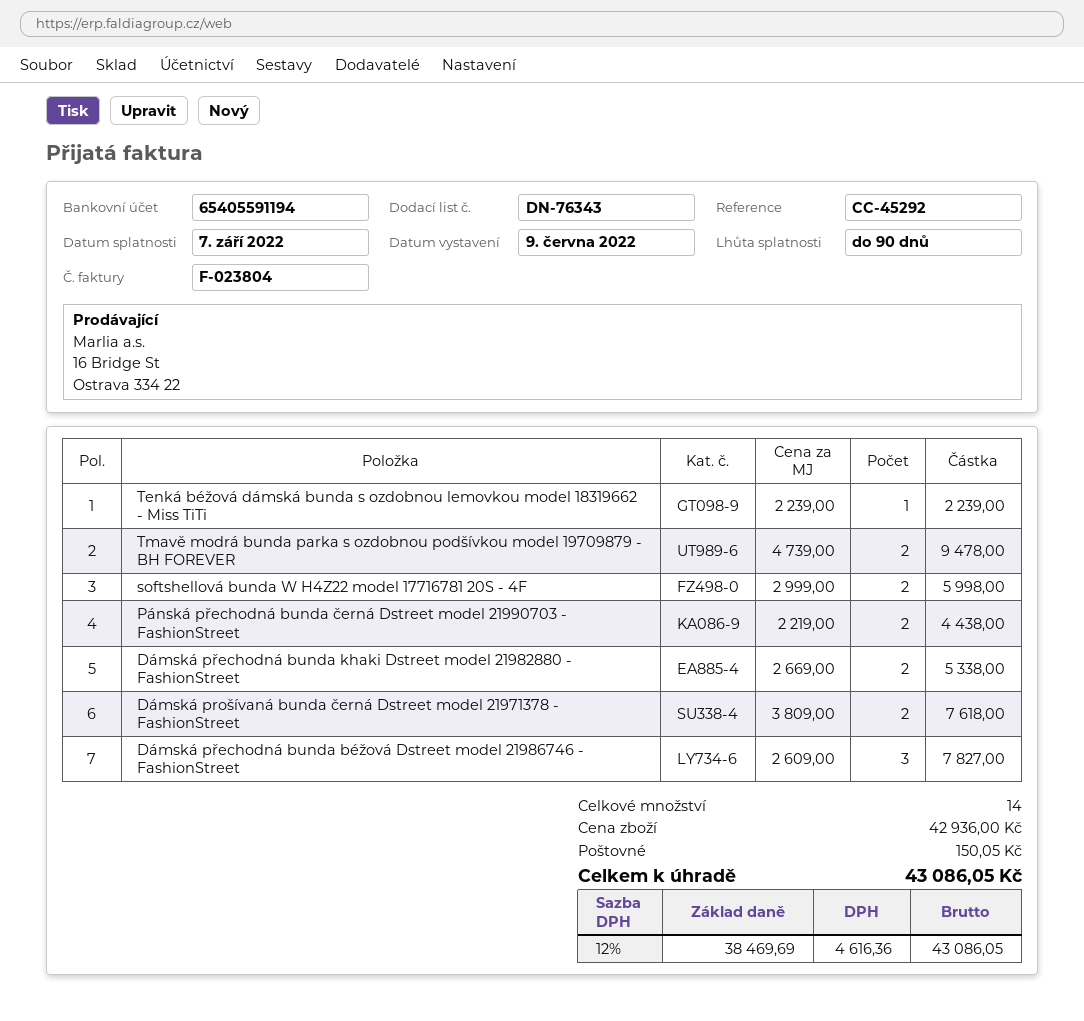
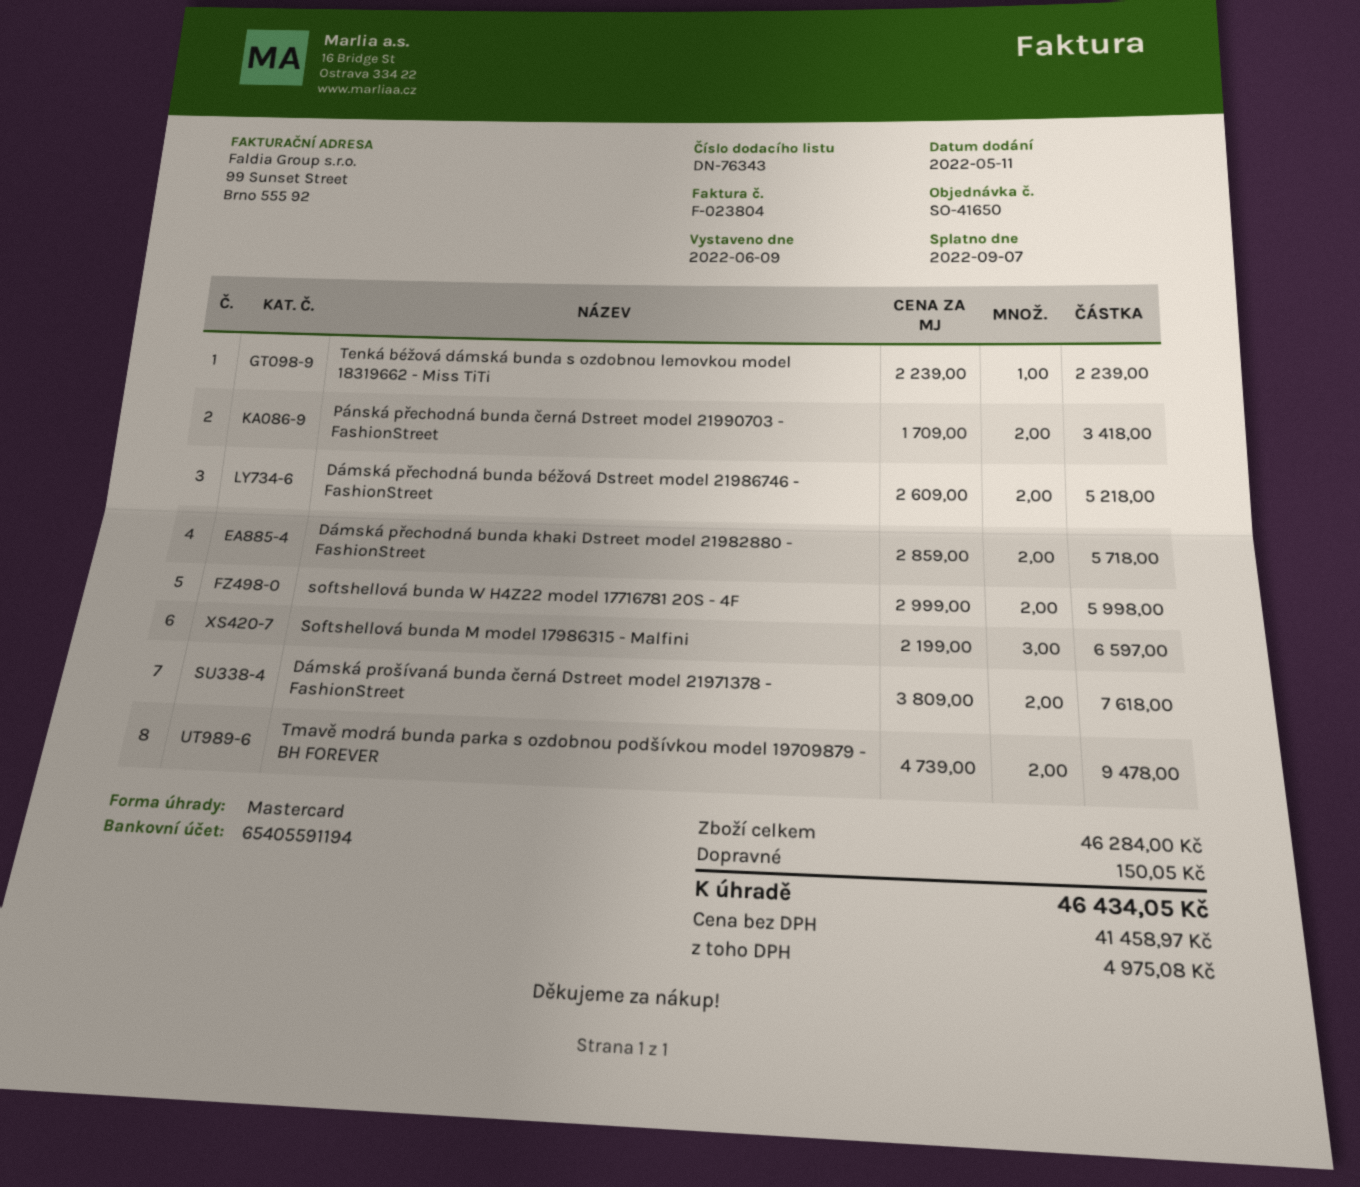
Pánská přechodná bunda černá Dstreet model 21990703 - FashionStreet: 2 x 2219.00 = 4438.00 -> 2 x 1709.00 = 3418.00
Dámská přechodná bunda khaki Dstreet model 21982880 - FashionStreet: 2 x 2669.00 = 5338.00 -> 2 x 2859.00 = 5718.00
Dámská přechodná bunda béžová Dstreet model 21986746 - FashionStreet: 3 x 2609.00 = 7827.00 -> 2 x 2609.00 = 5218.00
Softshellová bunda M model 17986315 - Malfini: none -> 3 x 2199.00 = 6597.00
subtotal: 42936.00 -> 46284.00
net: 38469.69 -> 41458.97
tax: 4616.36 -> 4975.08
total: 43086.05 -> 46434.05

